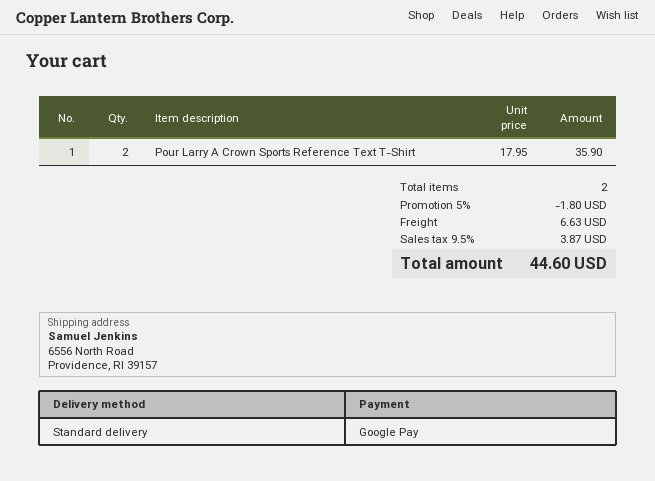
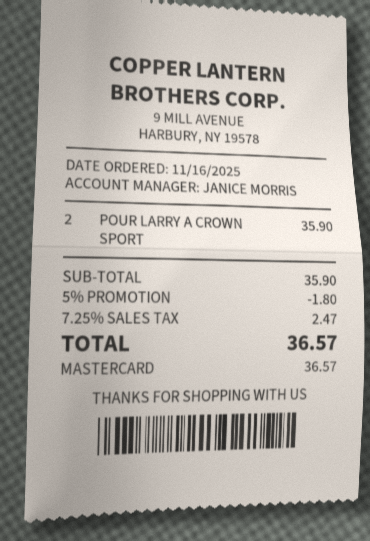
payment method: Google Pay -> Mastercard
shipping: 6.63 -> none
tax: 9.5% = 3.87 -> 7.25% = 2.47
total: 44.60 -> 36.57

